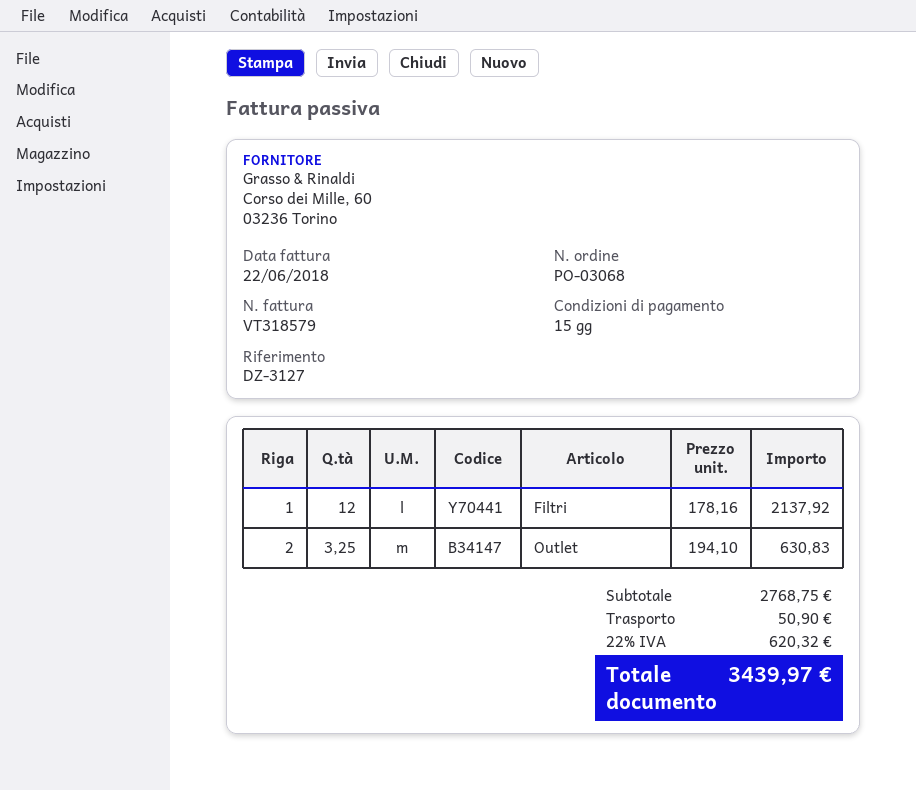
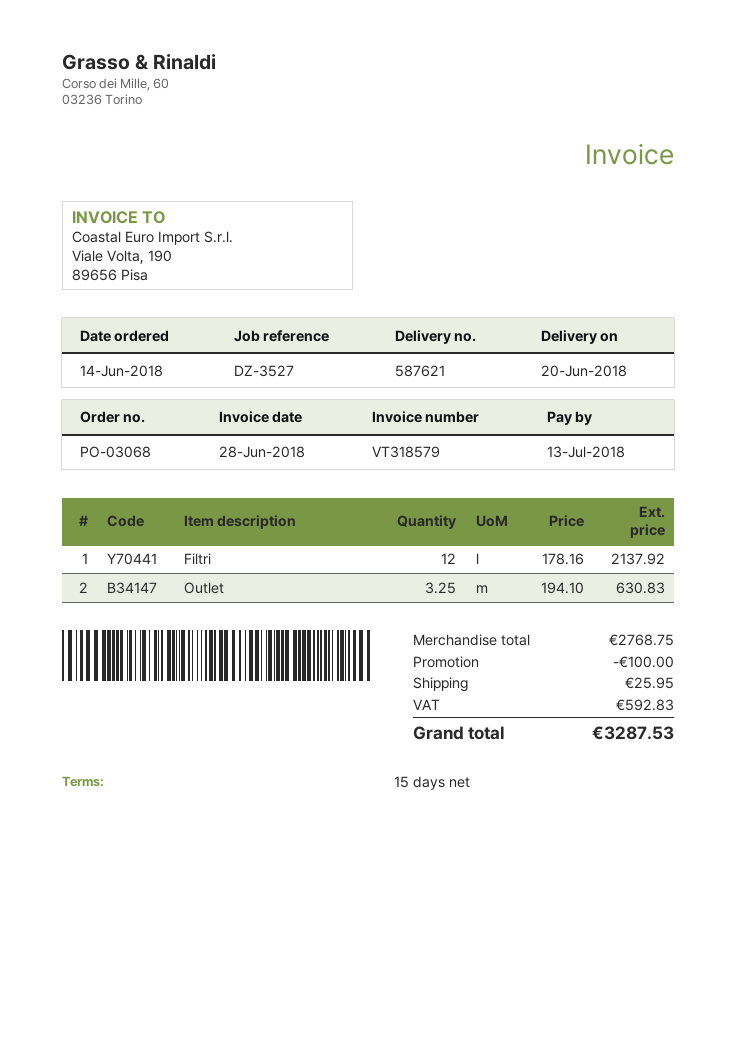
invoice date: 2018-06-22 -> 2018-06-28
reference: DZ-3127 -> DZ-3527
discount: none -> 100.00
shipping: 50.90 -> 25.95
tax: 620.32 -> 592.83
total: 3439.97 -> 3287.53

